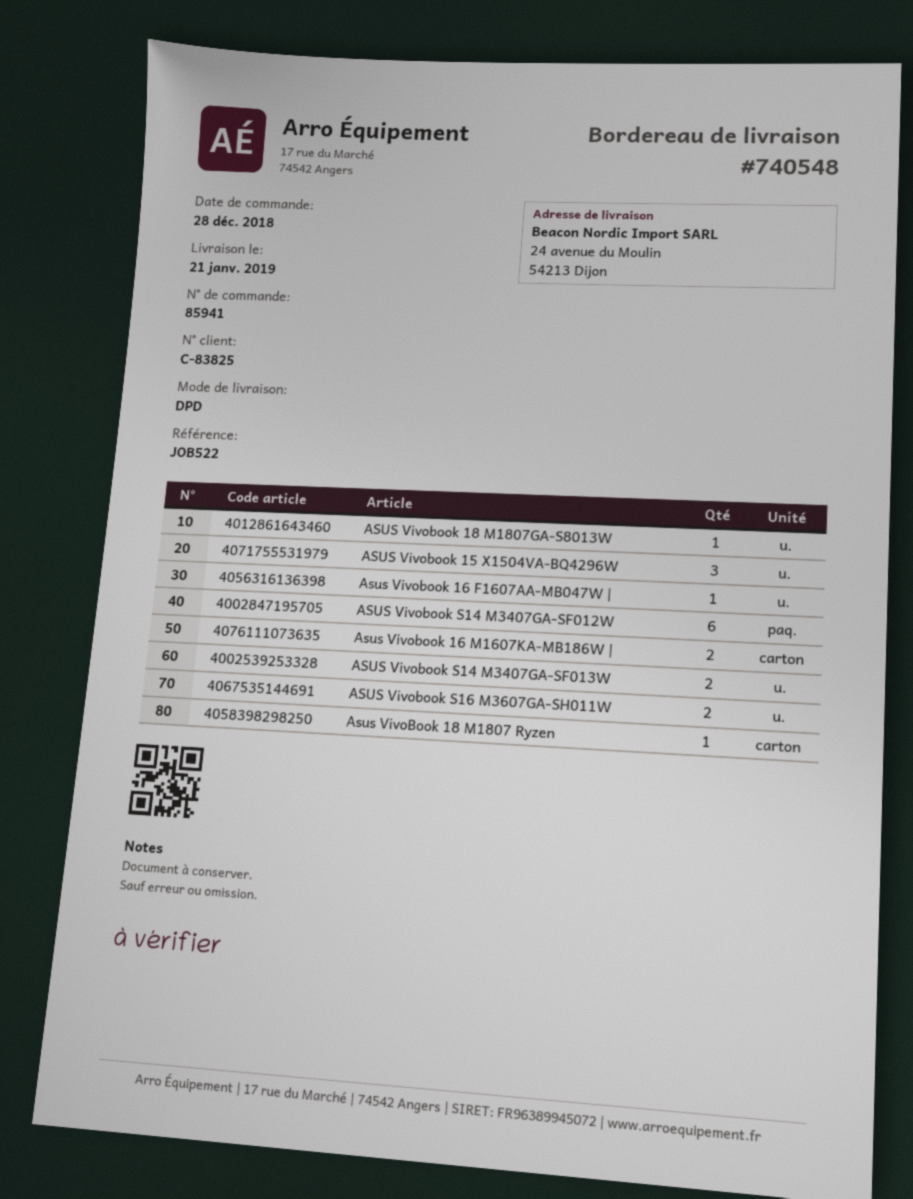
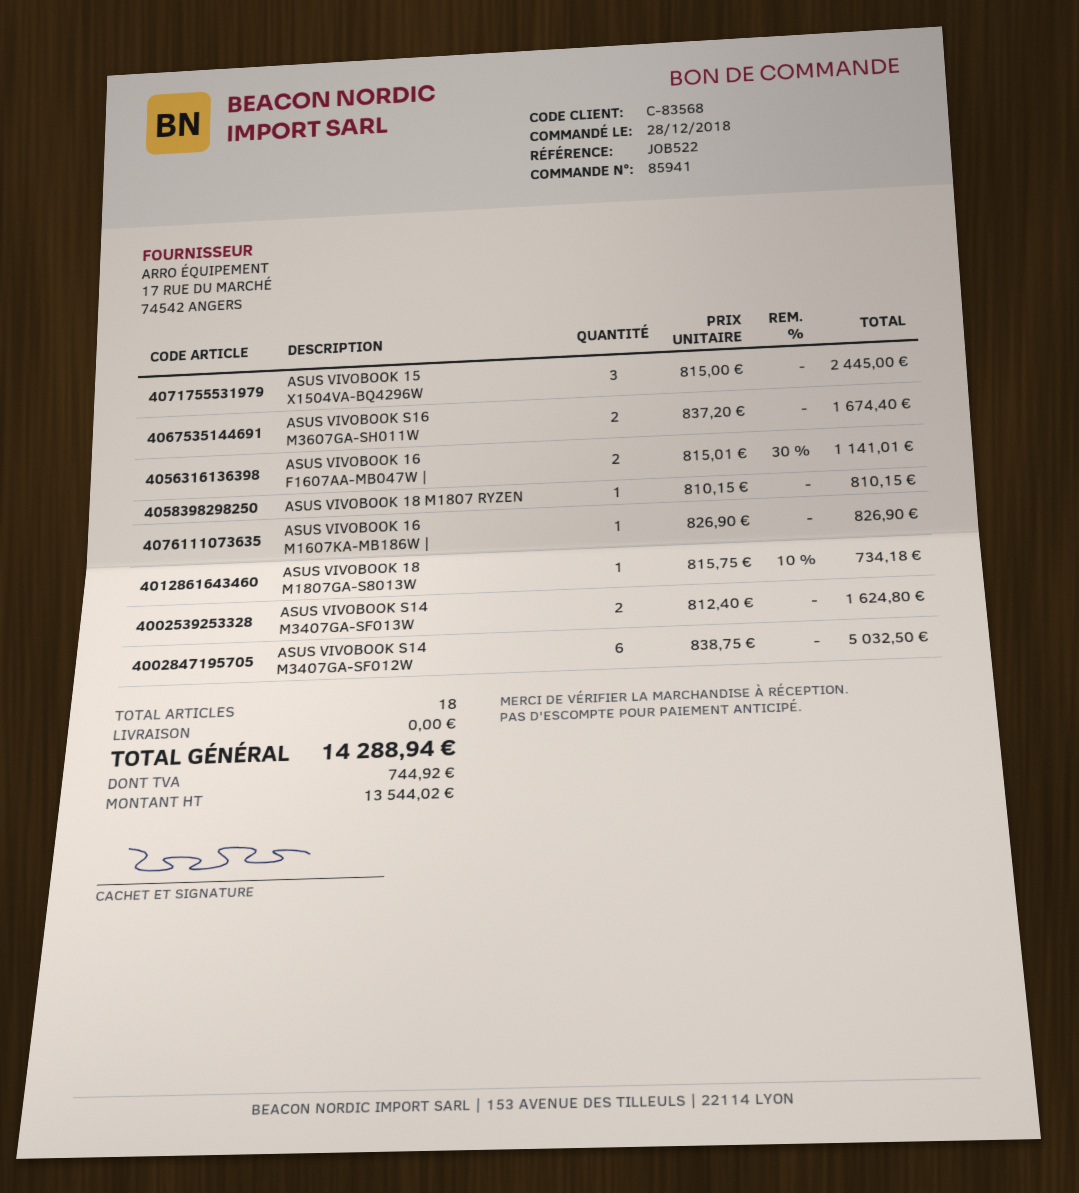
customer number: C-83825 -> C-83568
Asus Vivobook 16 F1607AA-MB047W |: 1 -> 2
Asus Vivobook 16 M1607KA-MB186W |: 2 -> 1

